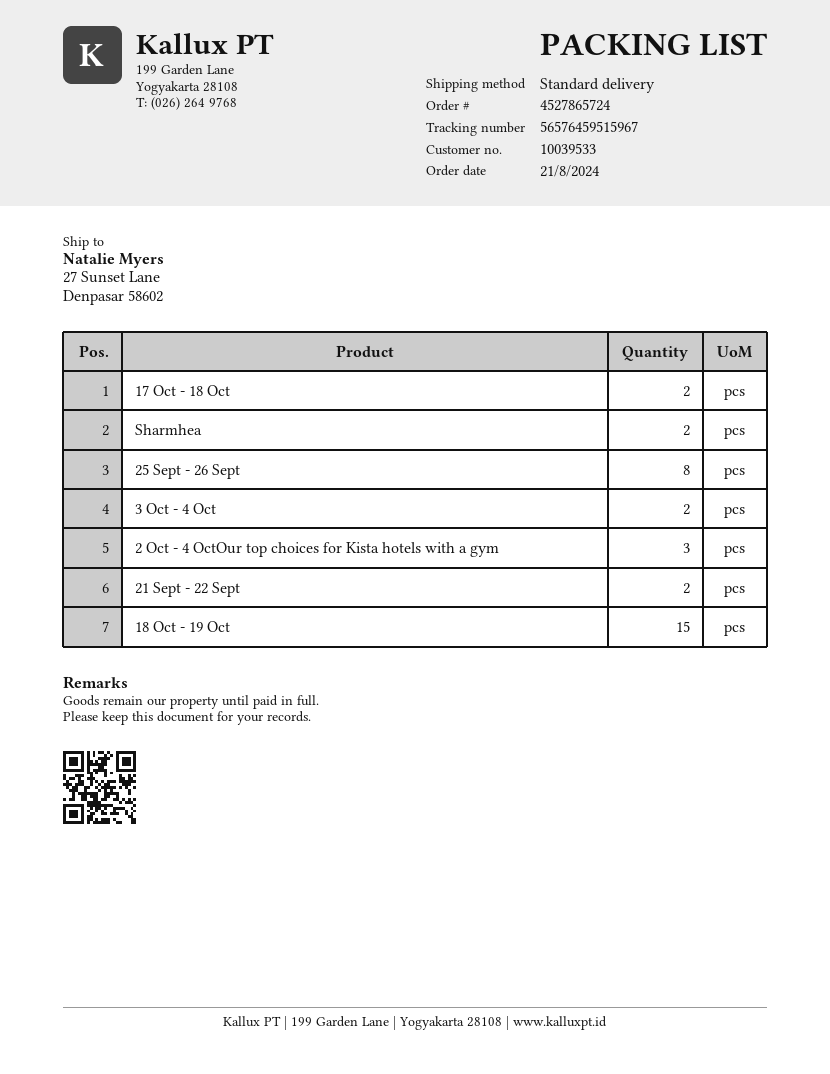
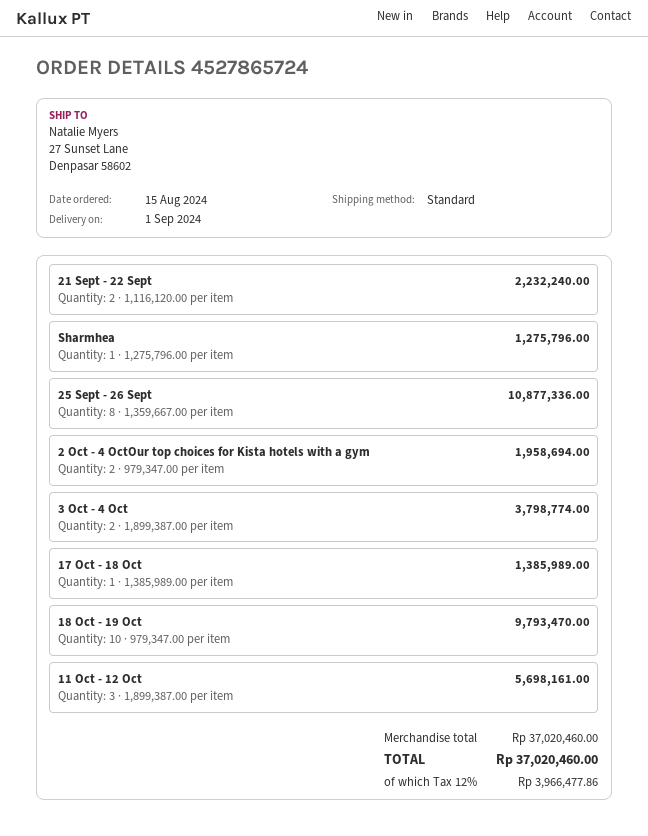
order date: 2024-08-21 -> 2024-08-15
17 Oct - 18 Oct: 2 -> 1
Sharmhea: 2 -> 1
2 Oct - 4 OctOur top choices for Kista hotels with a gym: 3 -> 2
18 Oct - 19 Oct: 15 -> 10
11 Oct - 12 Oct: none -> 3

